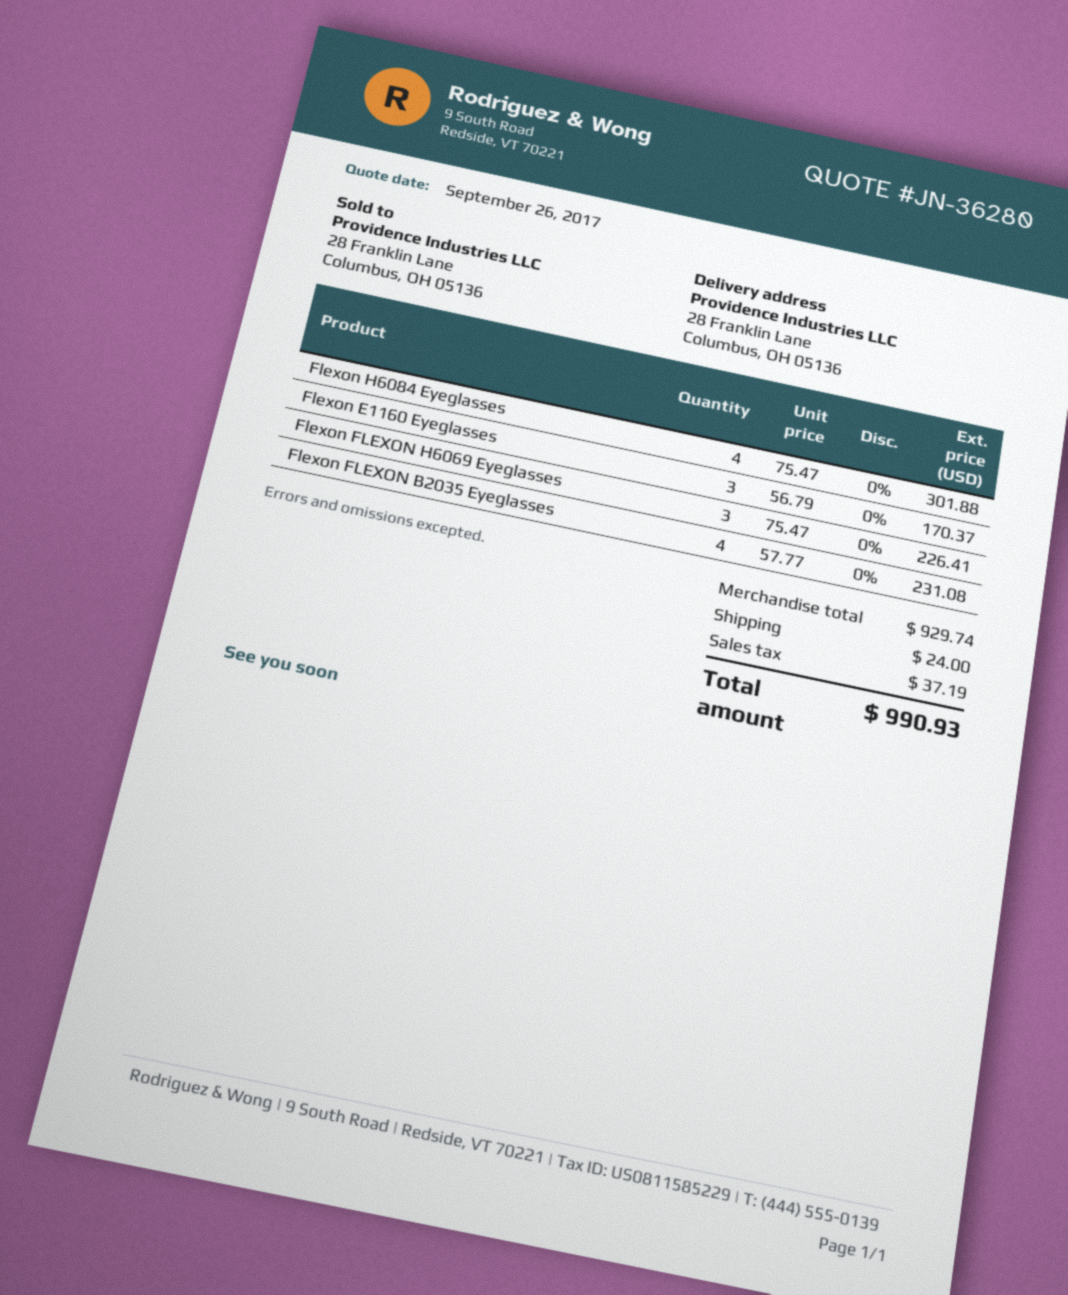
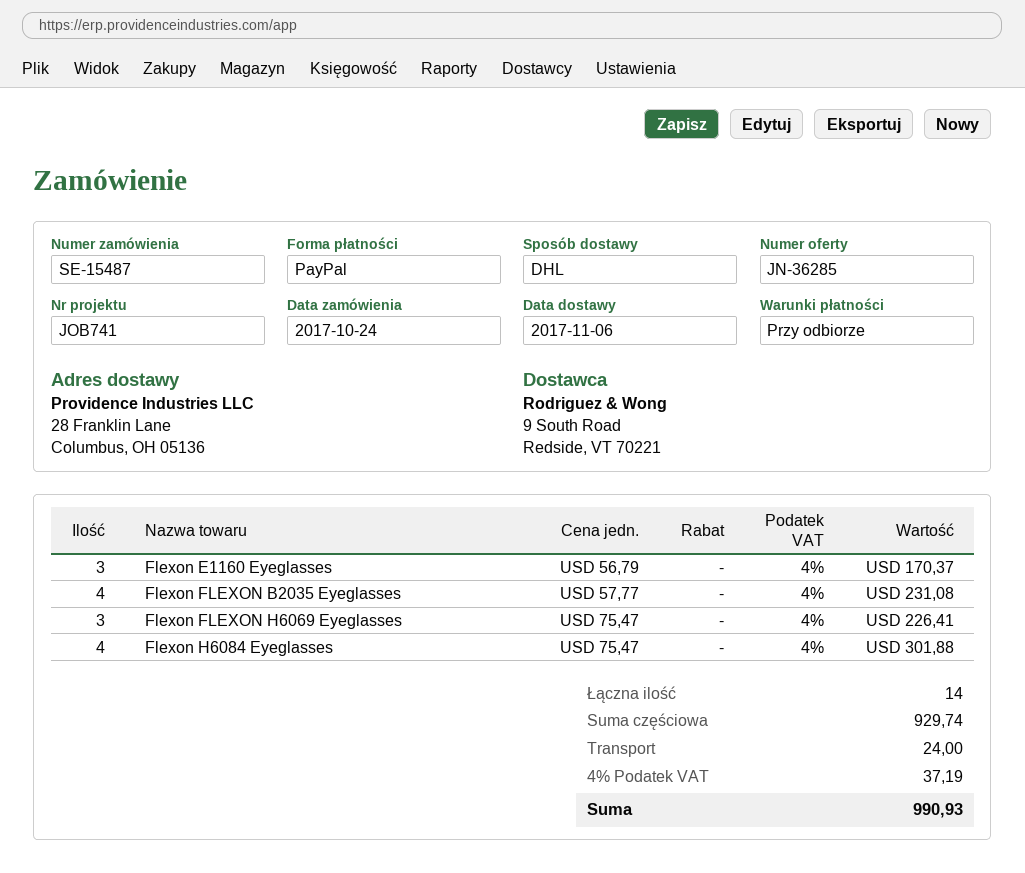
quote number: JN-36280 -> JN-36285

